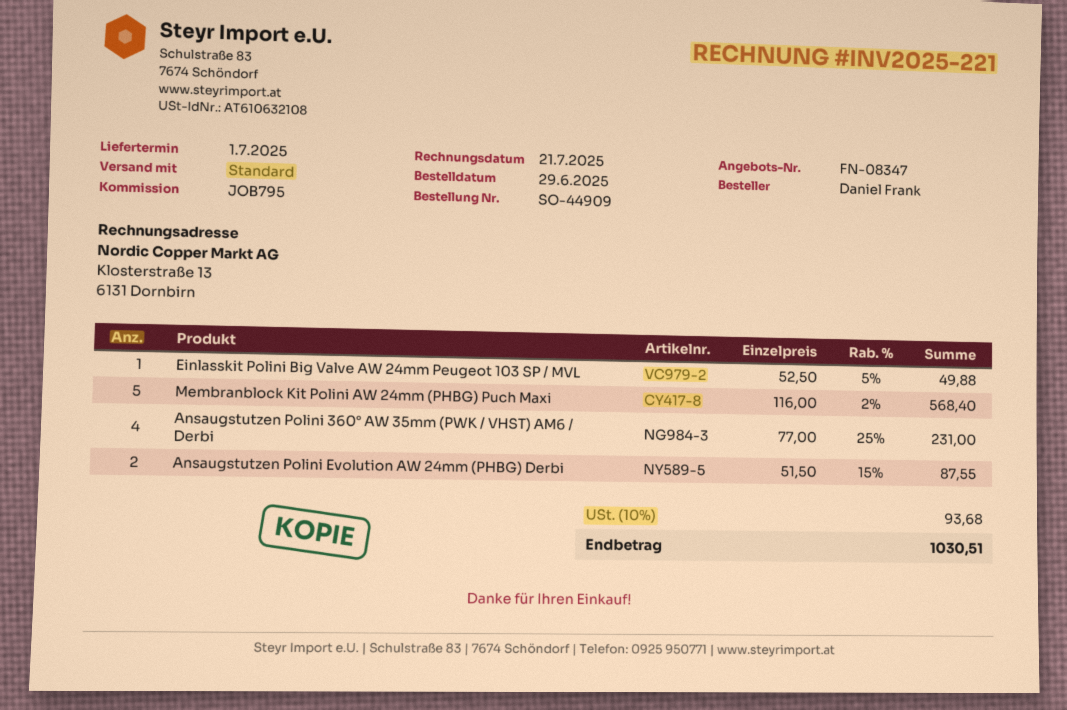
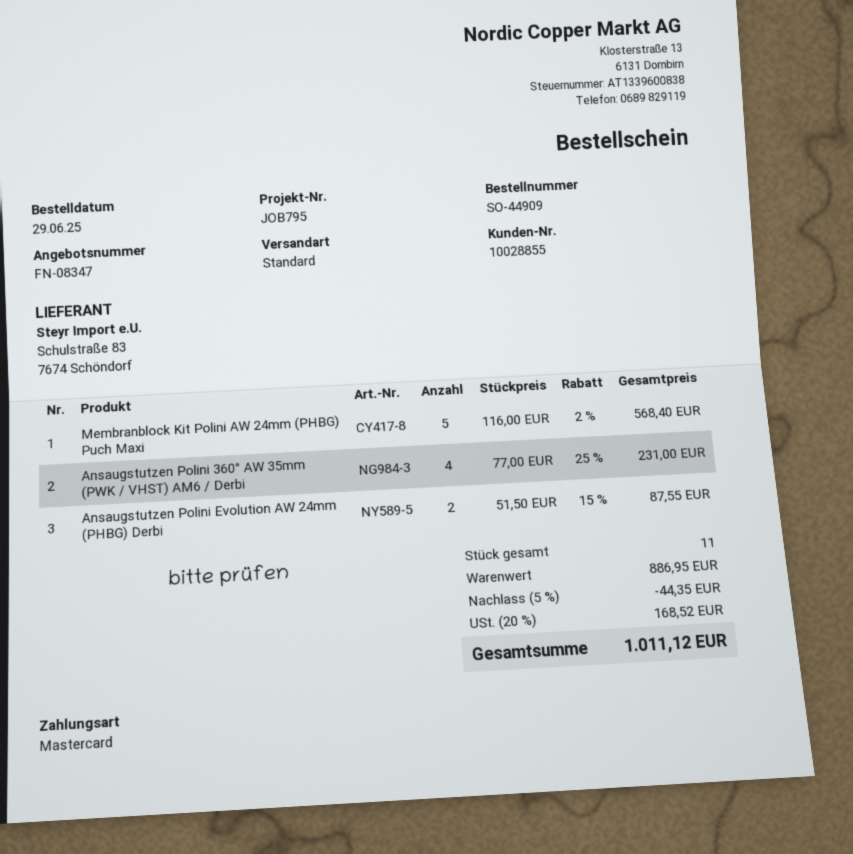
Einlasskit Polini Big Valve AW 24mm Peugeot 103 SP / MVL: 1 x 52.50 - 5% = 49.88 -> none
discount: none -> 5% = 44.35
tax: 10% = 93.68 -> 20% = 168.52
total: 1030.51 -> 1011.12

